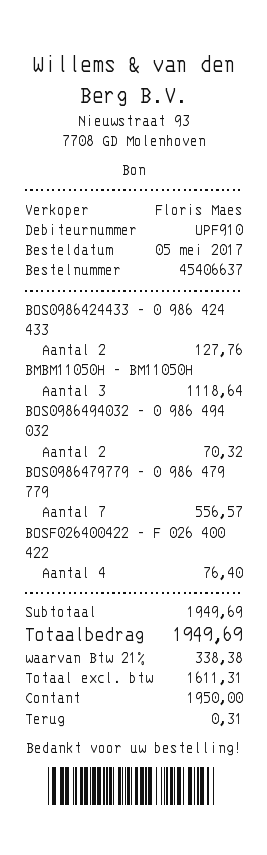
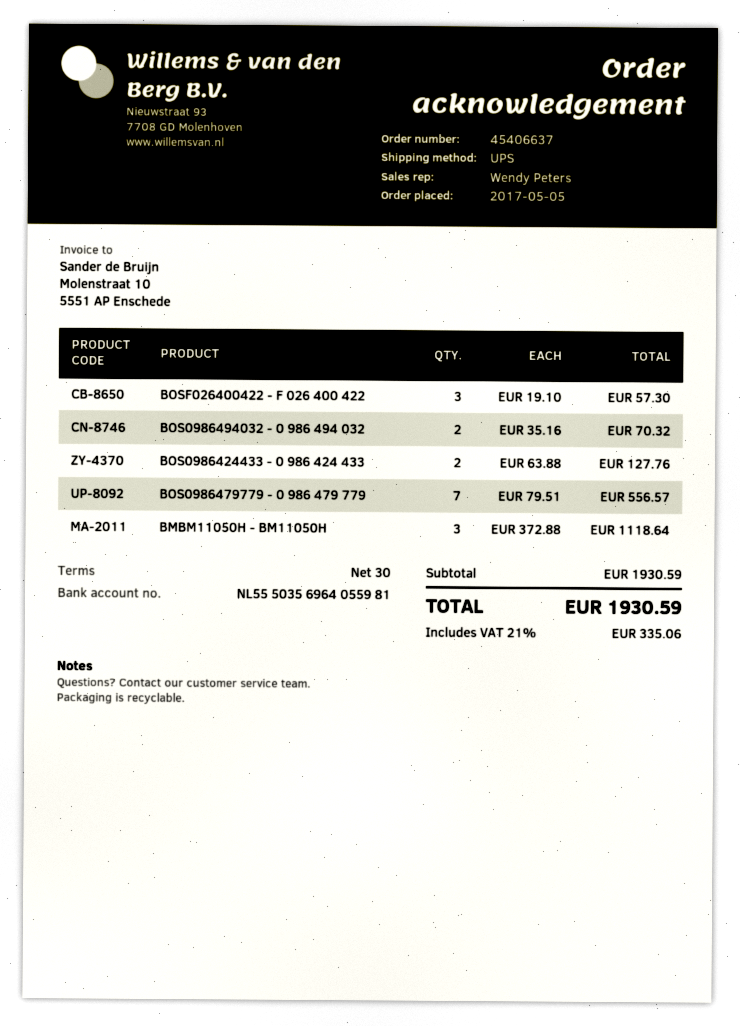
sales rep: Floris Maes -> Wendy Peters
BOSF026400422 - F 026 400 422: 4 for 76.40 -> 3 for 57.30
subtotal: 1949.69 -> 1930.59
tax: 21% = 338.38 -> 21% = 335.06
total: 1949.69 -> 1930.59

